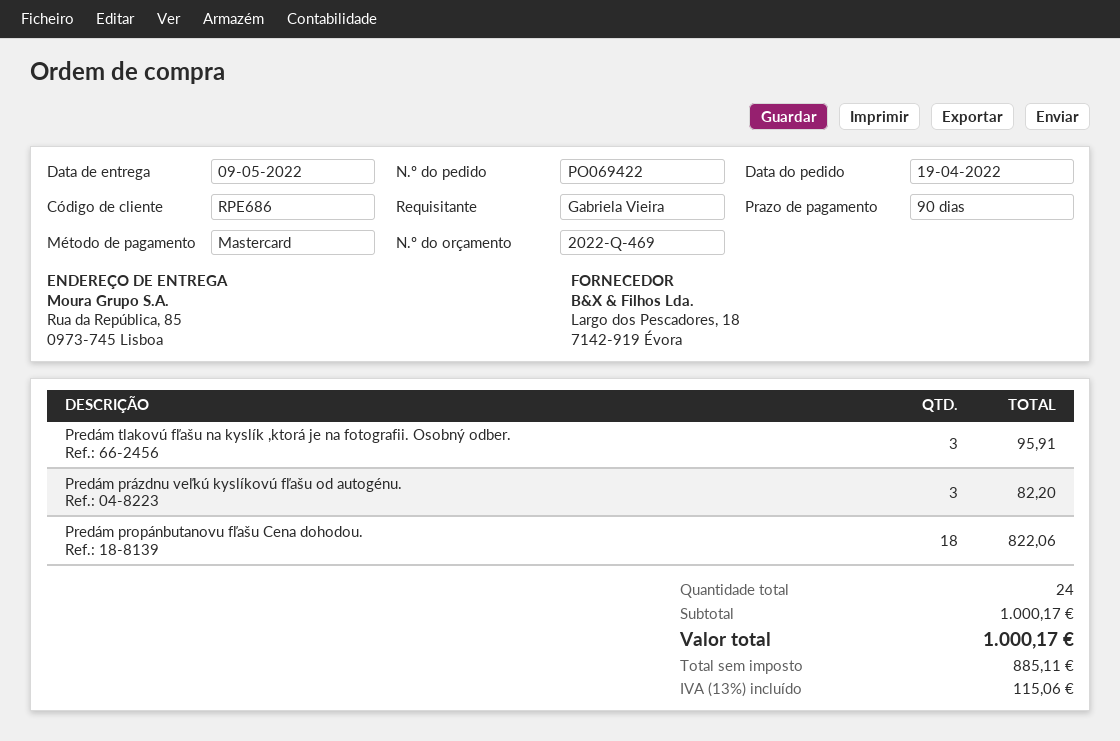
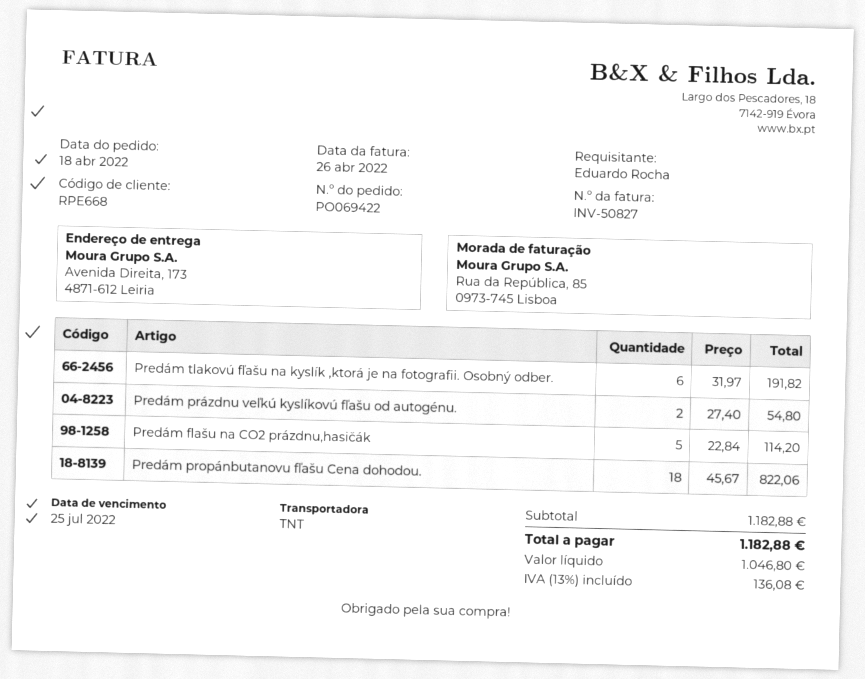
order date: 2022-04-19 -> 2022-04-18
customer number: RPE686 -> RPE668
ordered by: Gabriela Vieira -> Eduardo Rocha
ship to: Rua da República, 85, 0973-745 Lisboa -> Avenida Direita, 173, 4871-612 Leiria
Predám tlakovú fľašu na kyslík ,ktorá je na fotografii. Osobný odber.: 3 for 95.91 -> 6 for 191.82
Predám prázdnu veľkú kyslíkovú fľašu od autogénu.: 3 for 82.20 -> 2 for 54.80
Predám flašu na CO2 prázdnu,hasičák: none -> 5 for 114.20
subtotal: 1000.17 -> 1182.88
net: 885.11 -> 1046.80
tax: 13% = 115.06 -> 13% = 136.08
total: 1000.17 -> 1182.88

